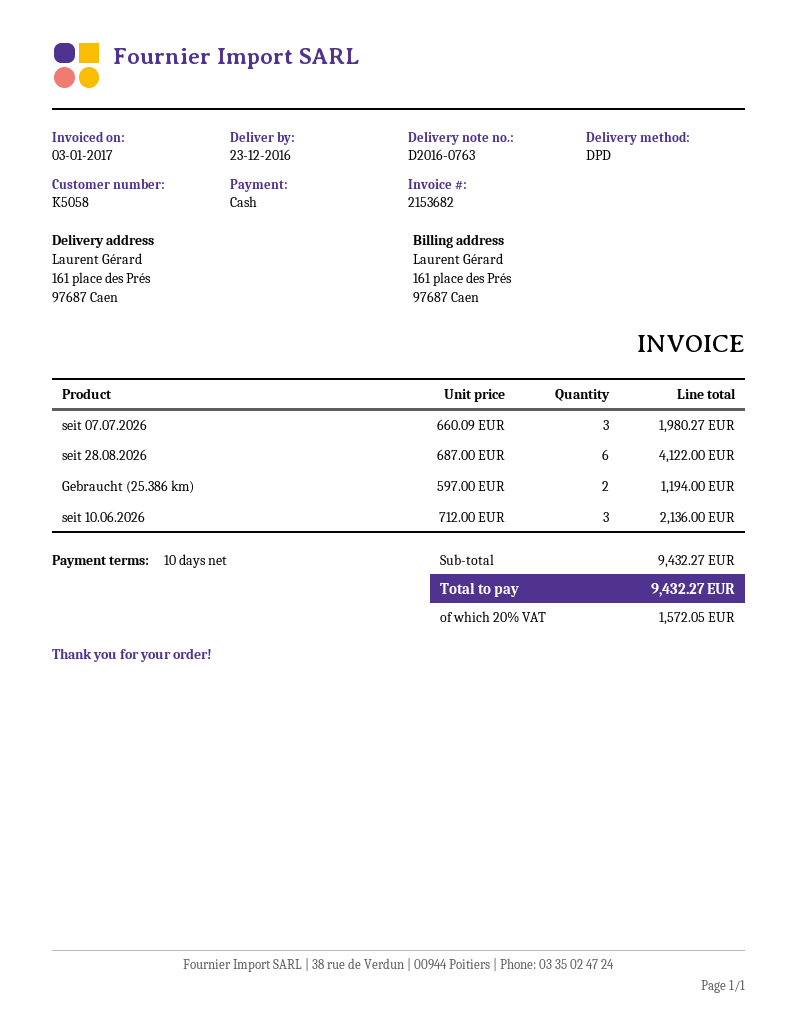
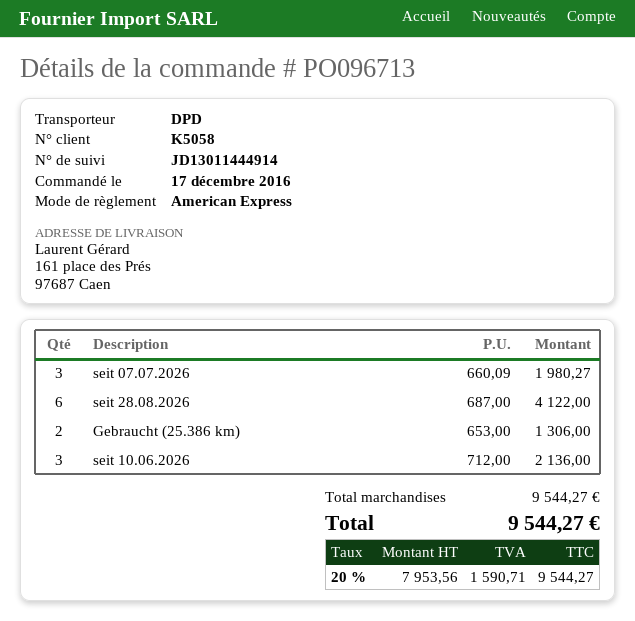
payment method: cash -> American Express
Gebraucht (25.386 km): 2 x 597.00 = 1194.00 -> 2 x 653.00 = 1306.00
subtotal: 9432.27 -> 9544.27
tax: 20% = 1572.05 -> 20% = 1590.71
total: 9432.27 -> 9544.27

